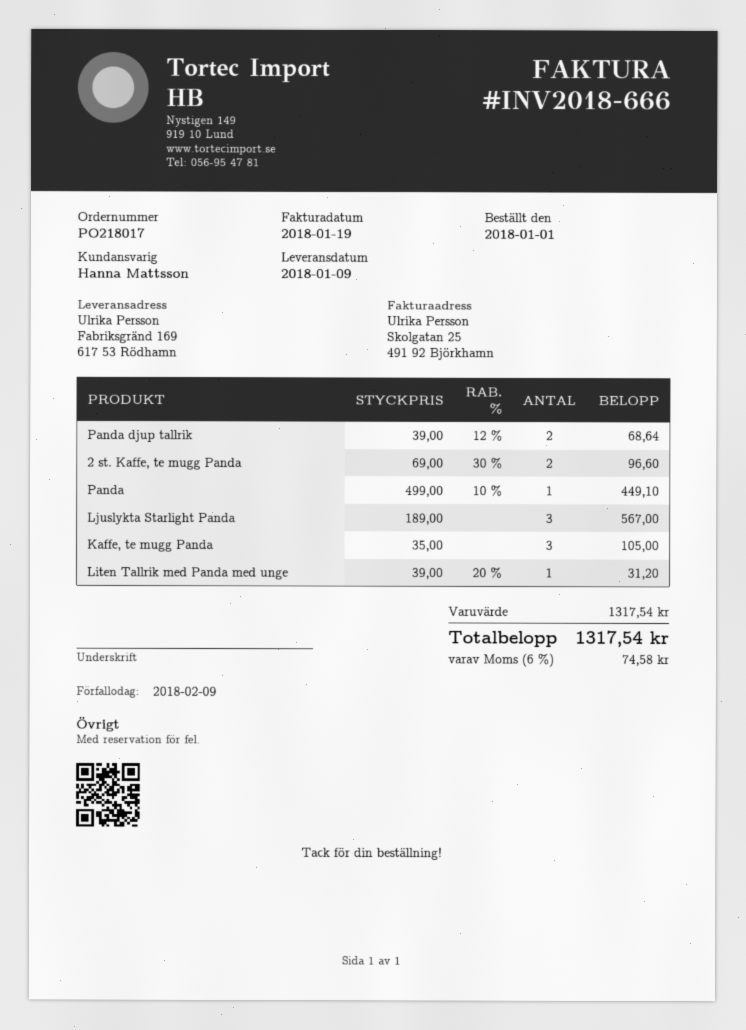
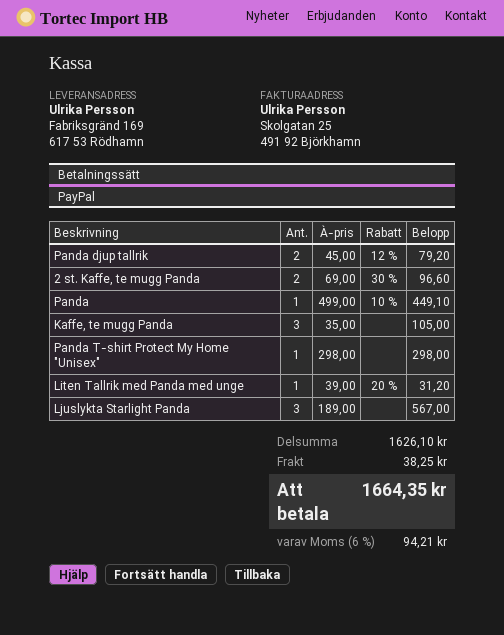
Panda djup tallrik: 2 x 39.00 - 12% = 68.64 -> 2 x 45.00 - 12% = 79.20
Panda T-shirt Protect My Home "Unisex": none -> 1 x 298.00 = 298.00
subtotal: 1317.54 -> 1626.10
shipping: none -> 38.25
tax: 6% = 74.58 -> 6% = 94.21
total: 1317.54 -> 1664.35

